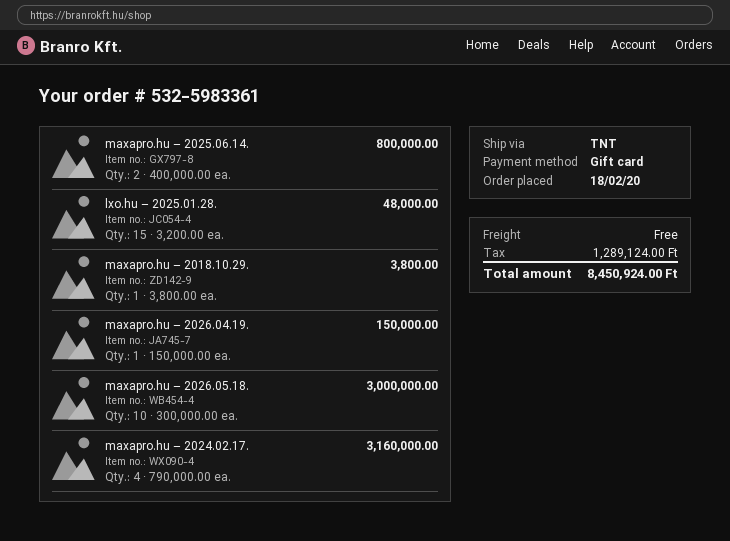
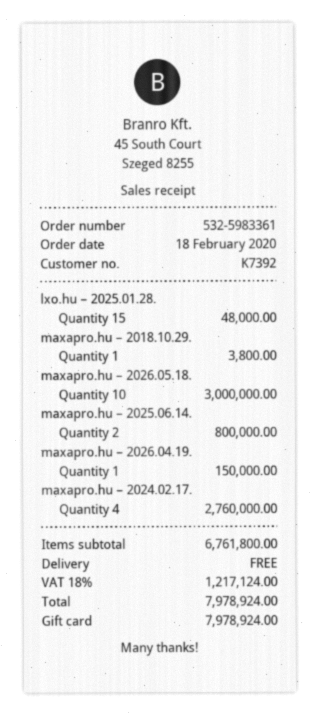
maxapro.hu – 2024.02.17.: 4 for 3160000.00 -> 4 for 2760000.00
tax: 1289124.00 -> 1217124.00
total: 8450924.00 -> 7978924.00

